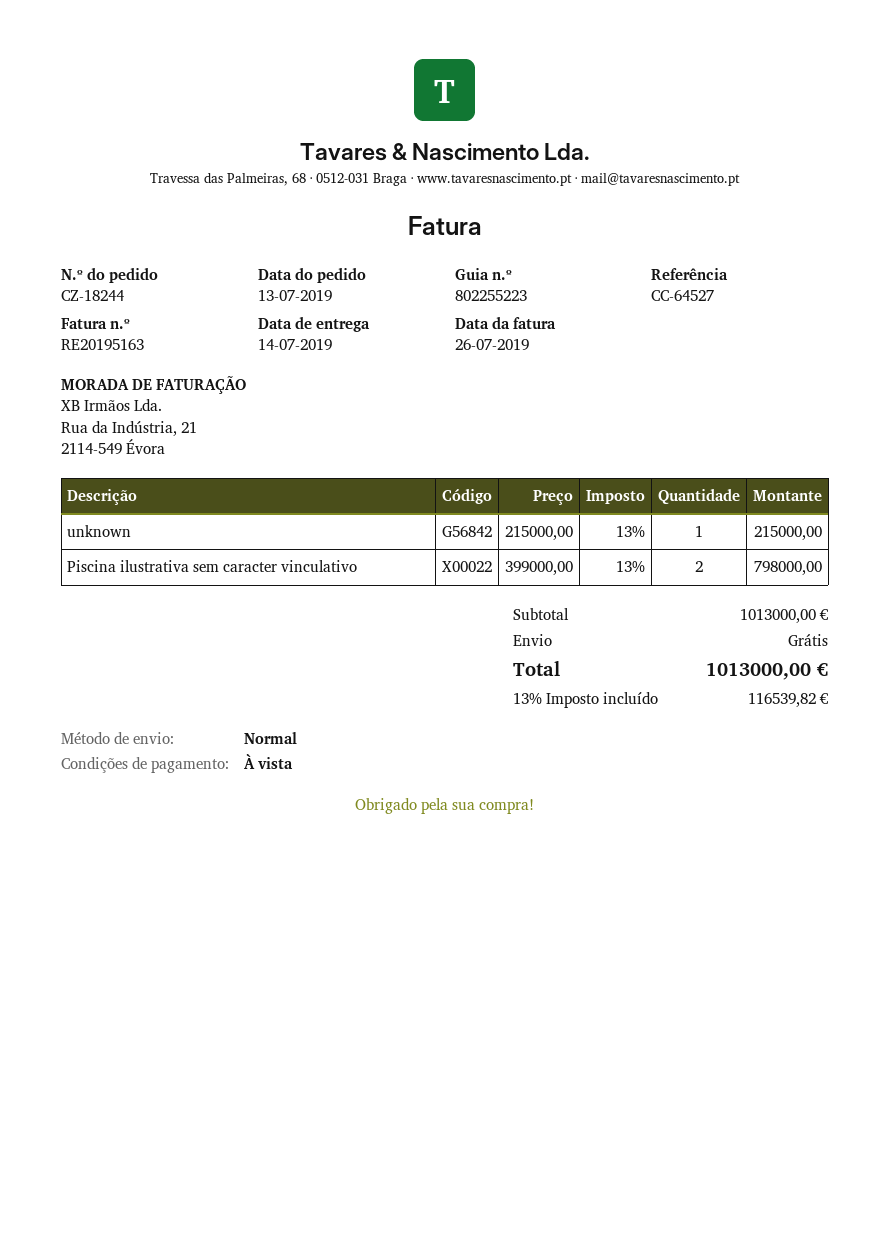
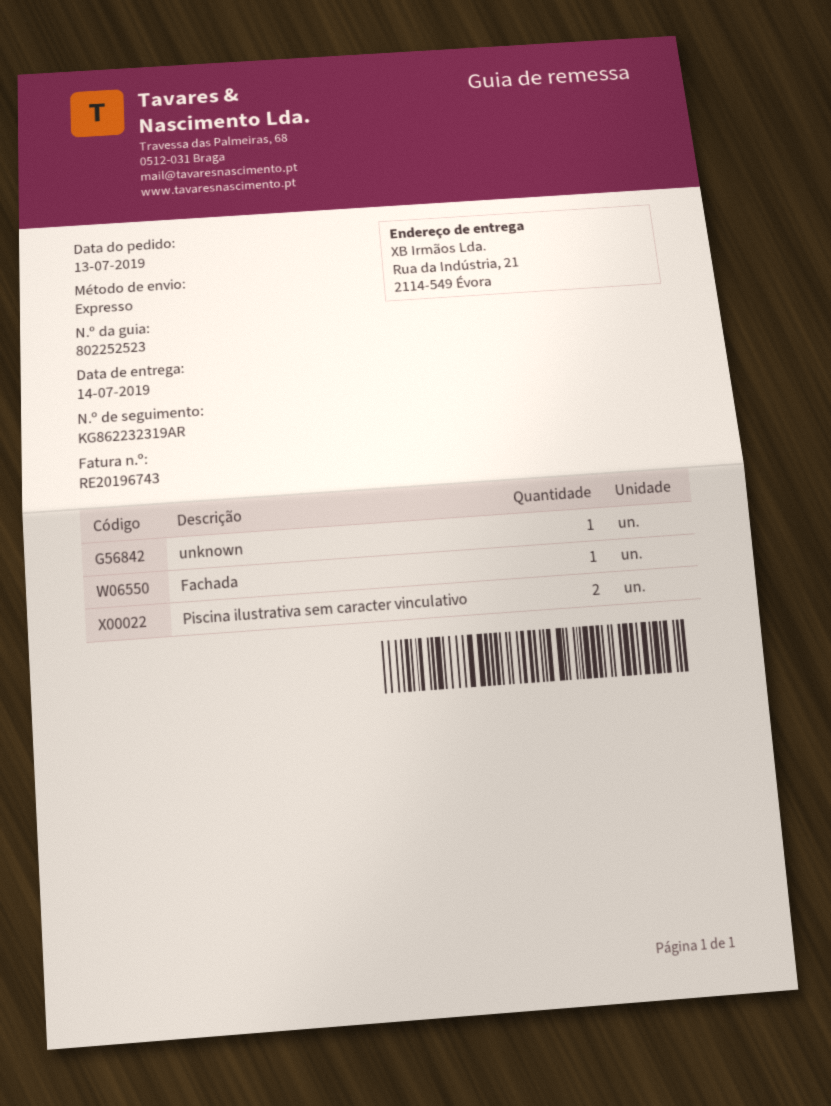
delivery note number: 802255223 -> 802252523
invoice number: RE20195163 -> RE20196743
shipping method: standard -> express
Fachada: none -> 1

